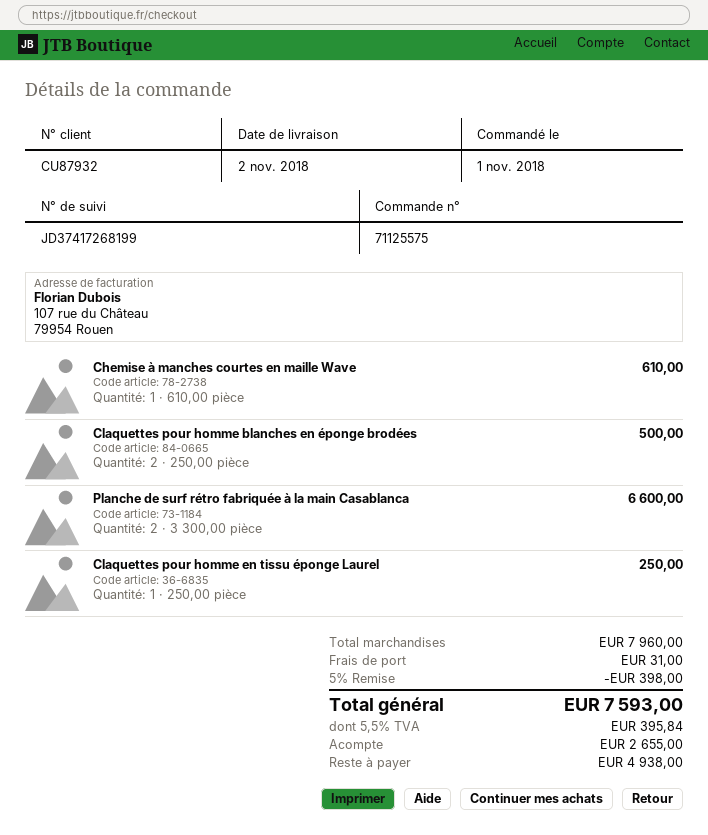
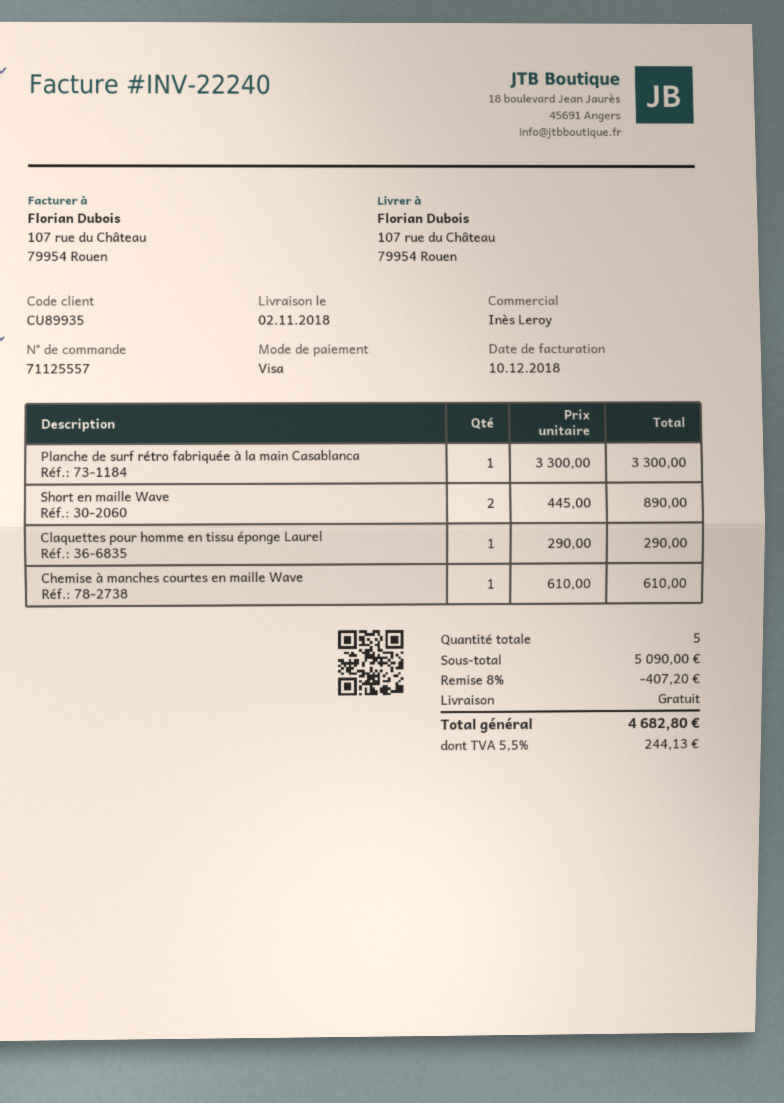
order number: 71125575 -> 71125557
customer number: CU87932 -> CU89935
Claquettes pour homme blanches en éponge brodées: 2 x 250.00 = 500.00 -> none
Planche de surf rétro fabriquée à la main Casablanca: 2 x 3300.00 = 6600.00 -> 1 x 3300.00 = 3300.00
Claquettes pour homme en tissu éponge Laurel: 1 x 250.00 = 250.00 -> 1 x 290.00 = 290.00
Short en maille Wave: none -> 2 x 445.00 = 890.00
subtotal: 7960.00 -> 5090.00
discount: 5% = 398.00 -> 8% = 407.20
shipping: 31.00 -> 0.00
tax: 5.5% = 395.84 -> 5.5% = 244.13
total: 7593.00 -> 4682.80

